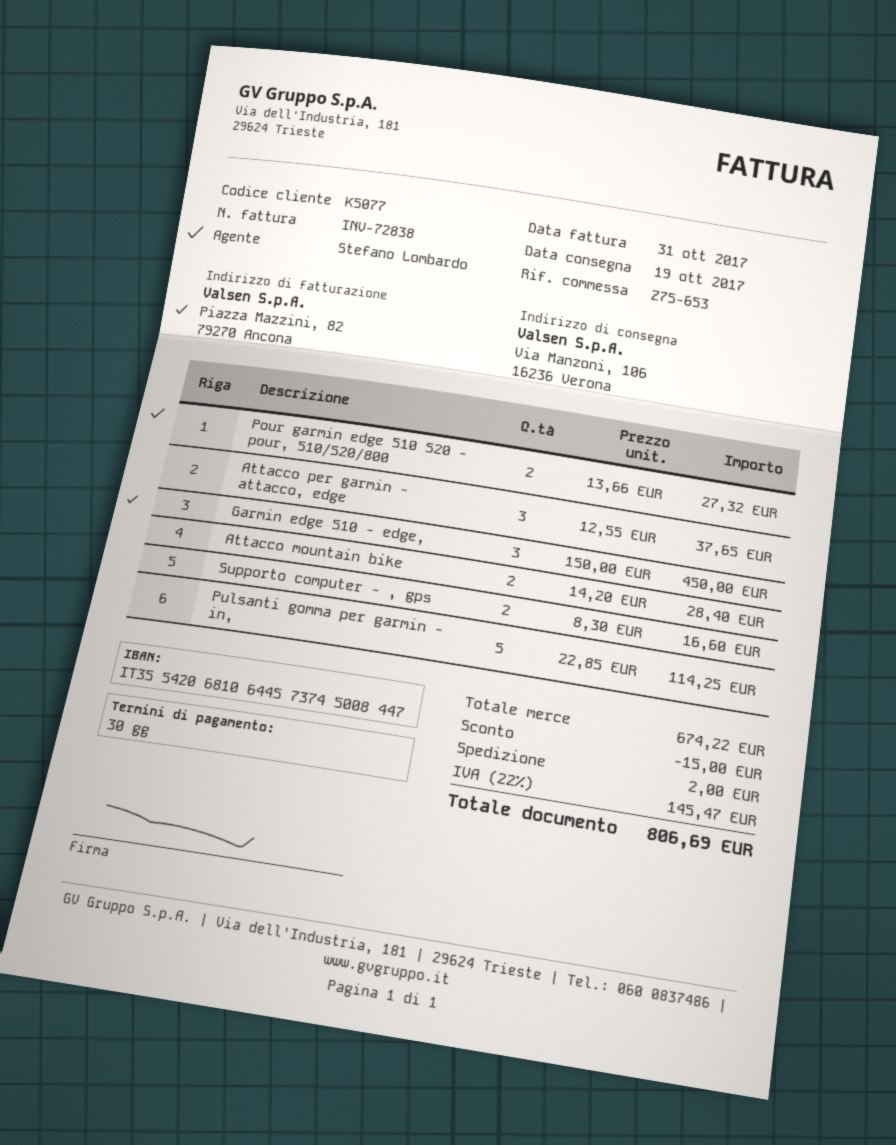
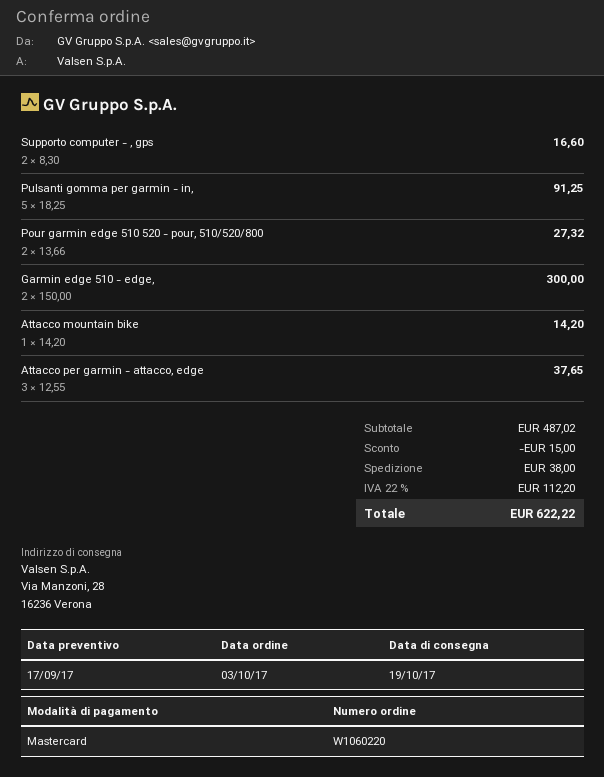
ship to: Via Manzoni, 106, 16236 Verona -> Via Manzoni, 28, 16236 Verona
Garmin edge 510 - edge,: 3 x 150.00 = 450.00 -> 2 x 150.00 = 300.00
Attacco mountain bike: 2 x 14.20 = 28.40 -> 1 x 14.20 = 14.20
Pulsanti gomma per garmin - in,: 5 x 22.85 = 114.25 -> 5 x 18.25 = 91.25
subtotal: 674.22 -> 487.02
shipping: 2.00 -> 38.00
tax: 22% = 145.47 -> 22% = 112.20
total: 806.69 -> 622.22

